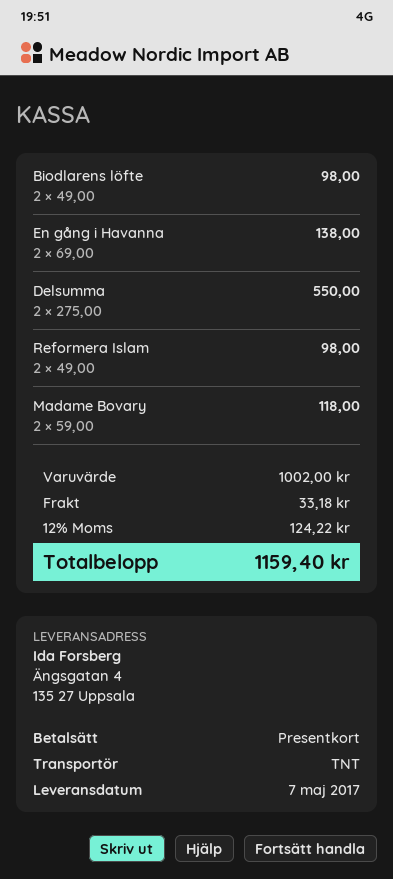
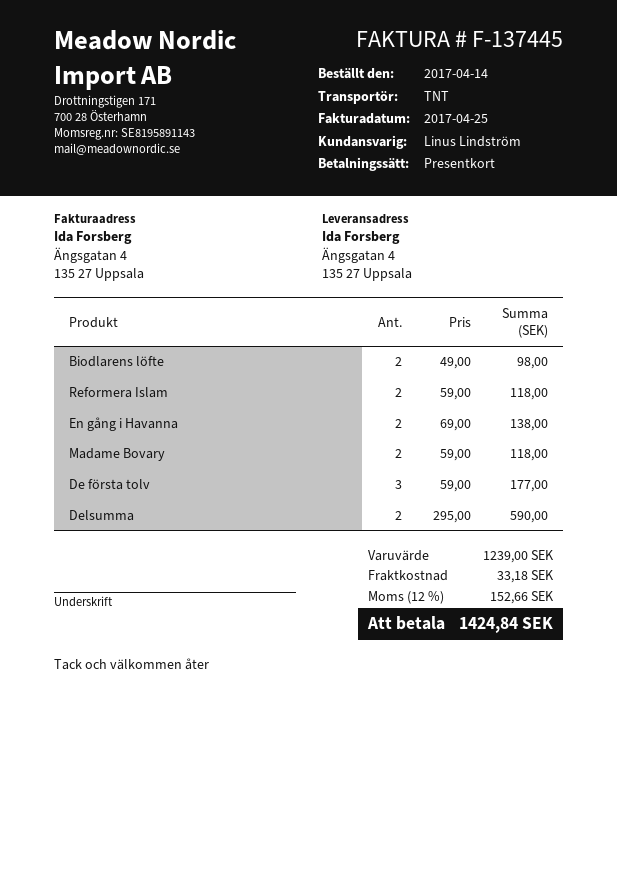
Delsumma: 2 x 275.00 = 550.00 -> 2 x 295.00 = 590.00
Reformera Islam: 2 x 49.00 = 98.00 -> 2 x 59.00 = 118.00
De första tolv: none -> 3 x 59.00 = 177.00
subtotal: 1002.00 -> 1239.00
tax: 12% = 124.22 -> 12% = 152.66
total: 1159.40 -> 1424.84

